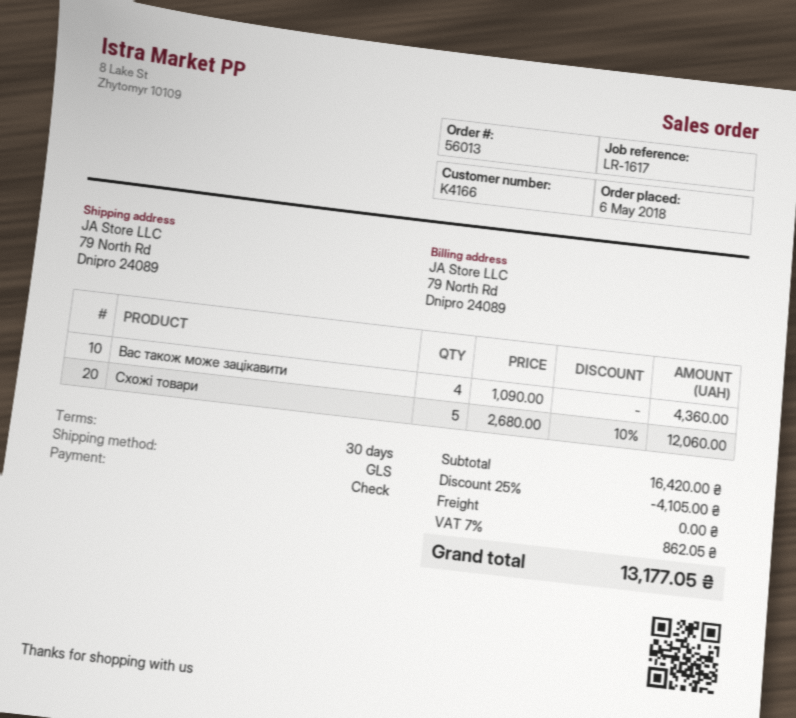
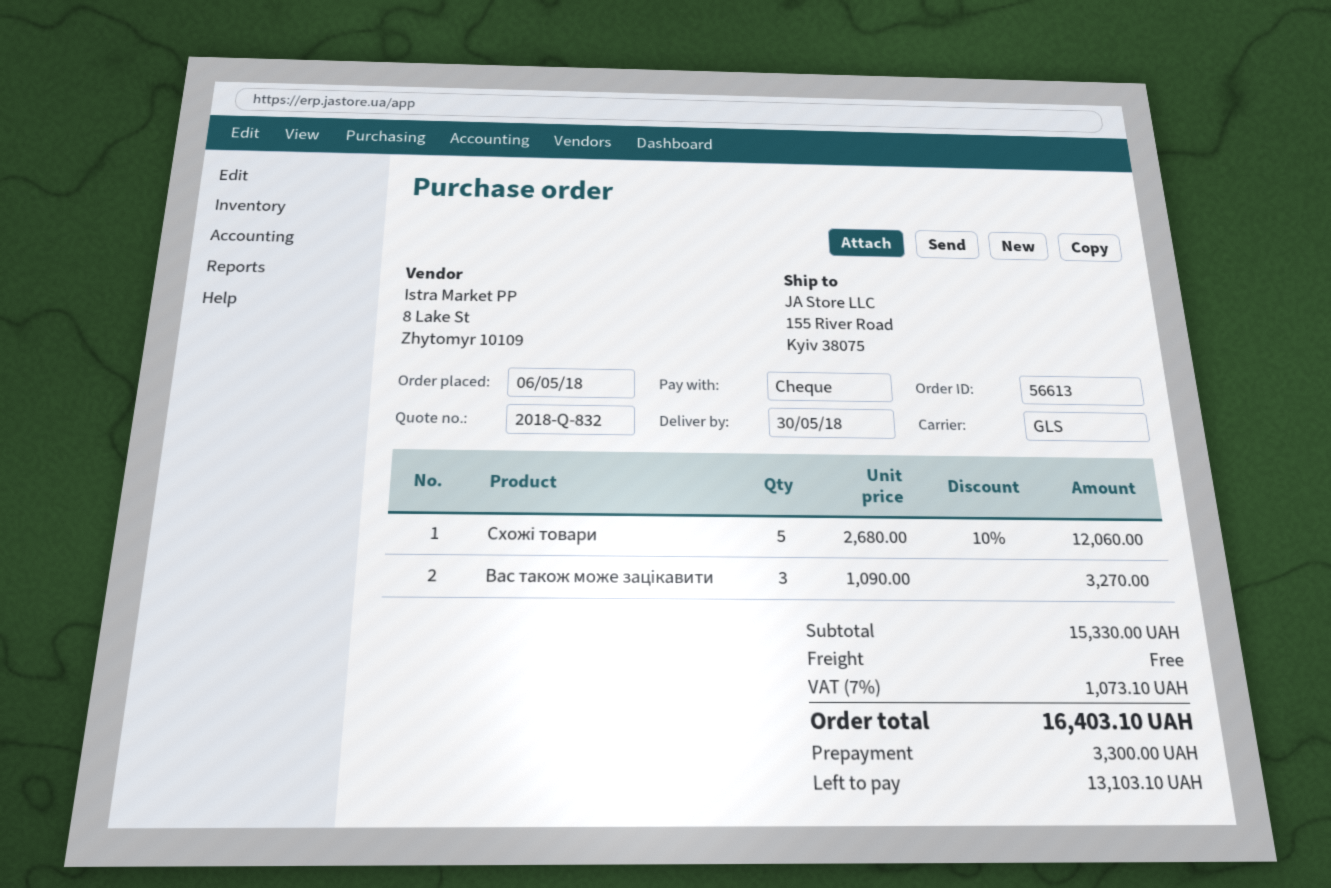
order number: 56013 -> 56613
ship to: 79 North Rd, Dnipro 24089 -> 155 River Road, Kyiv 38075
Вас також може зацікавити: 4 x 1090.00 = 4360.00 -> 3 x 1090.00 = 3270.00
subtotal: 16420.00 -> 15330.00
discount: 25% = 4105.00 -> none
tax: 7% = 862.05 -> 7% = 1073.10
total: 13177.05 -> 16403.10

